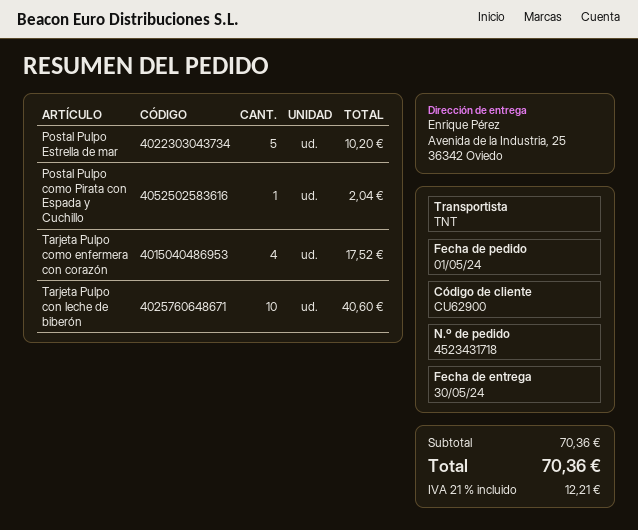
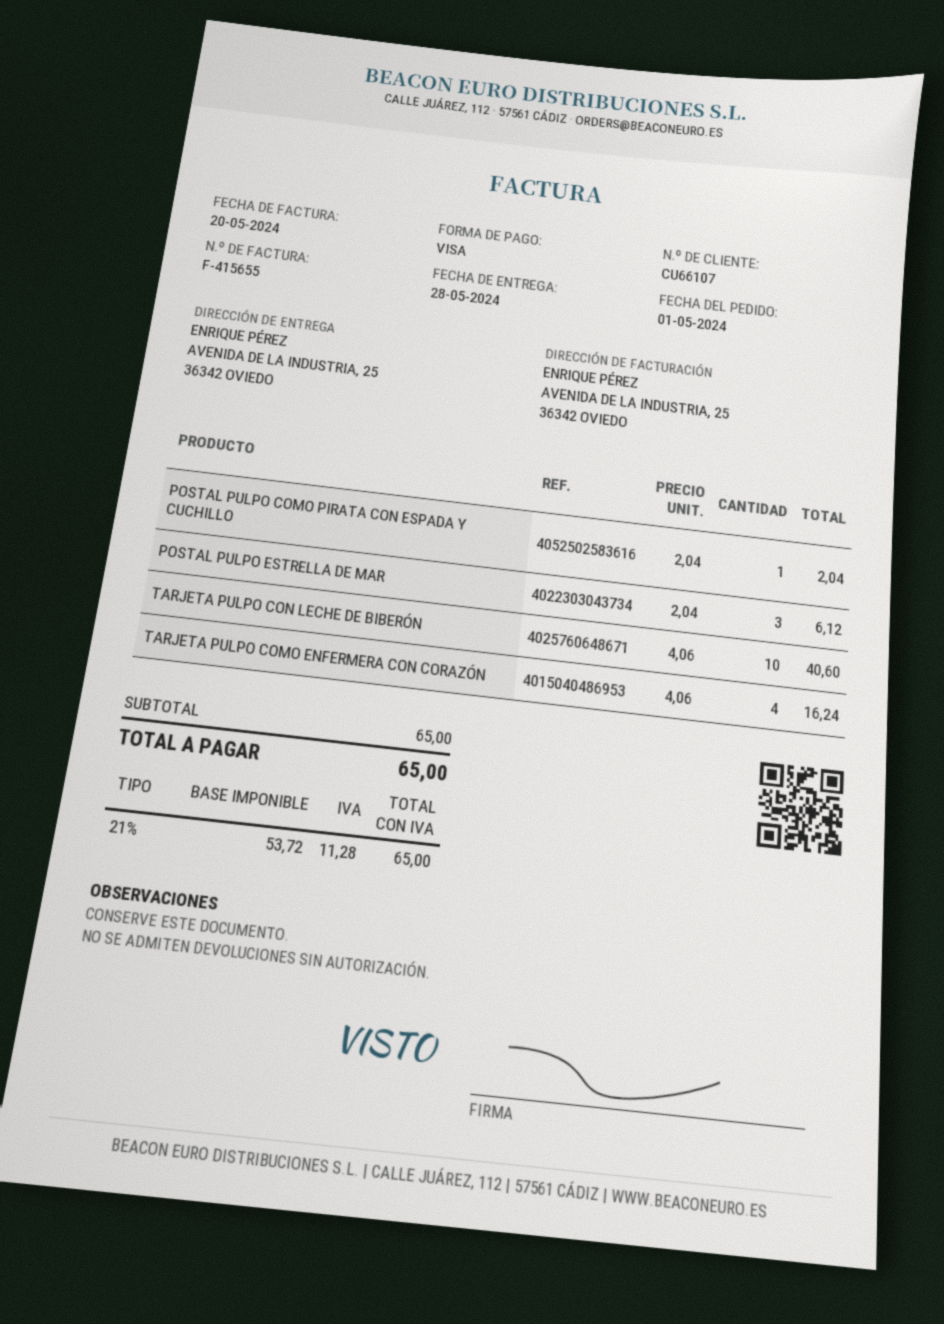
delivery date: 2024-05-30 -> 2024-05-28
customer number: CU62900 -> CU66107
Postal Pulpo Estrella de mar: 5 for 10.20 -> 3 for 6.12
Tarjeta Pulpo como enfermera con corazón: 4 for 17.52 -> 4 for 16.24
subtotal: 70.36 -> 65.00
tax: 21% = 12.21 -> 21% = 11.28
total: 70.36 -> 65.00

